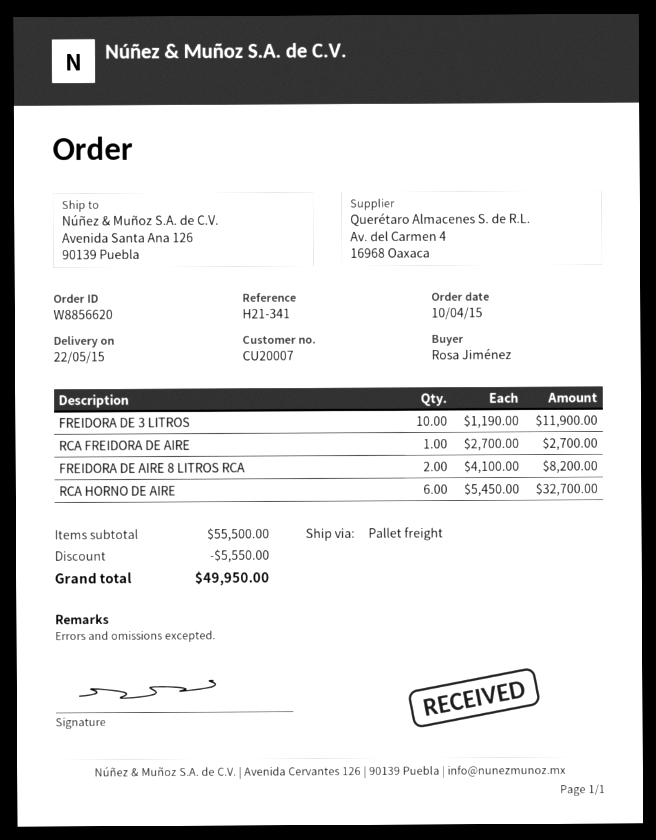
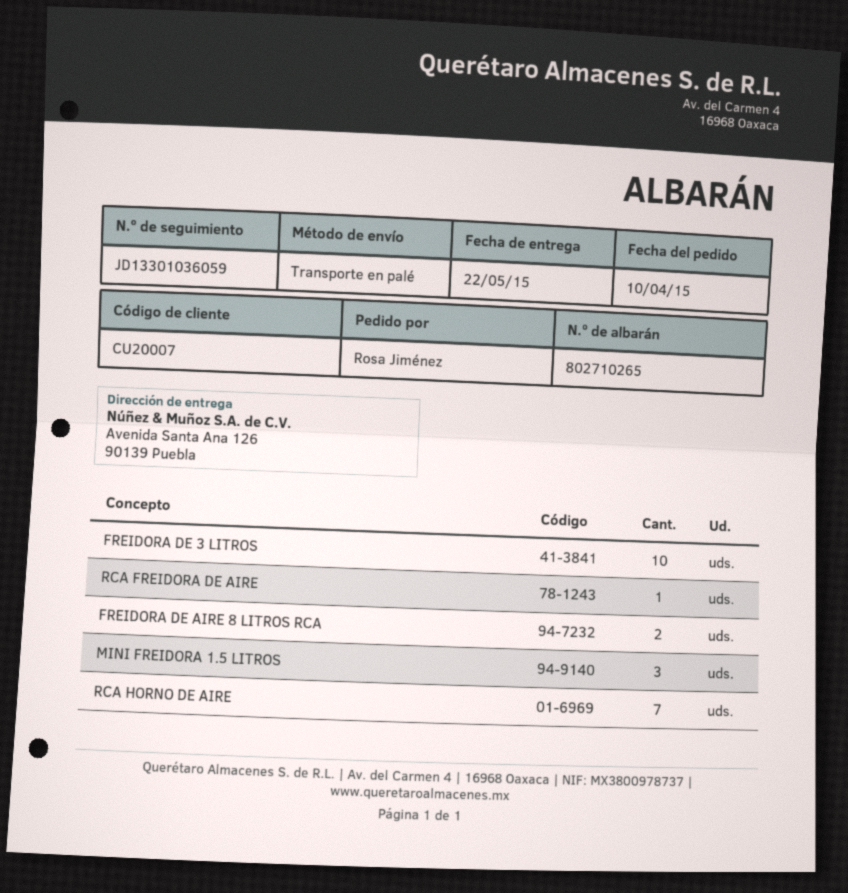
RCA HORNO DE AIRE: 6 -> 7
MINI FREIDORA 1.5 LITROS: none -> 3

